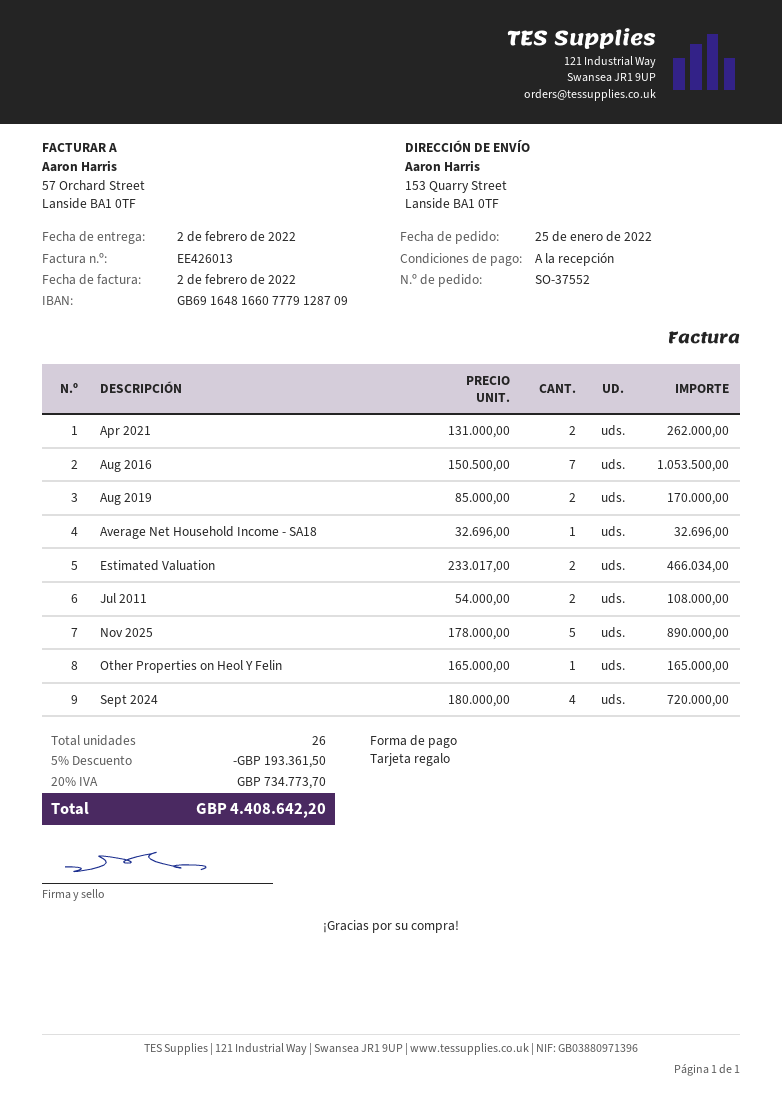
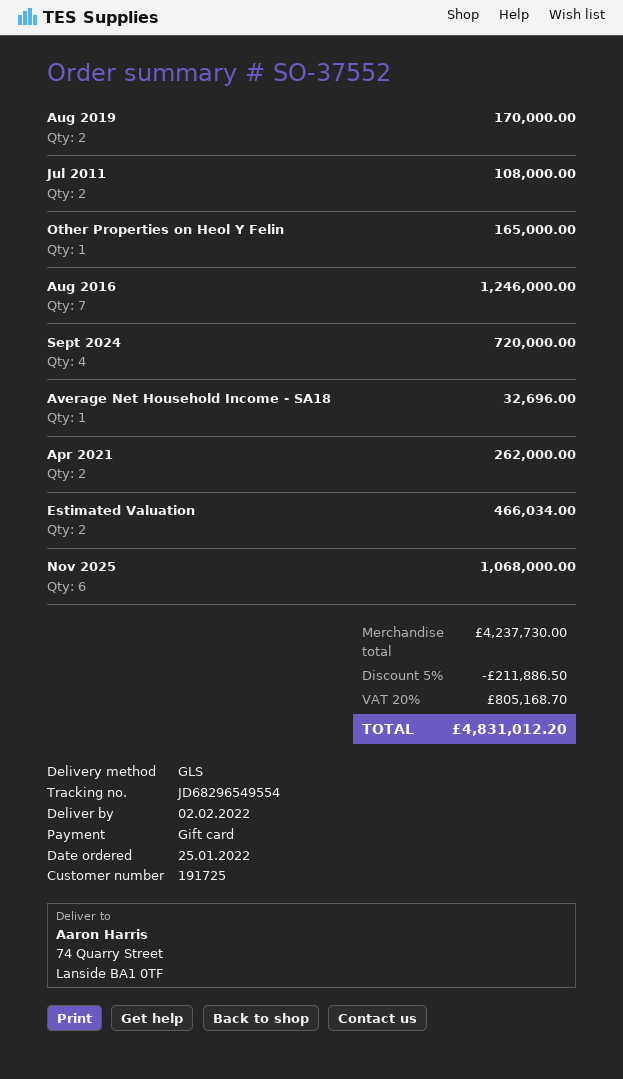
ship to: 153 Quarry Street, Lanside BA1 0TF -> 74 Quarry Street, Lanside BA1 0TF
Aug 2016: 7 for 1053500.00 -> 7 for 1246000.00
Nov 2025: 5 for 890000.00 -> 6 for 1068000.00
discount: 5% = 193361.50 -> 5% = 211886.50
tax: 20% = 734773.70 -> 20% = 805168.70
total: 4408642.20 -> 4831012.20

